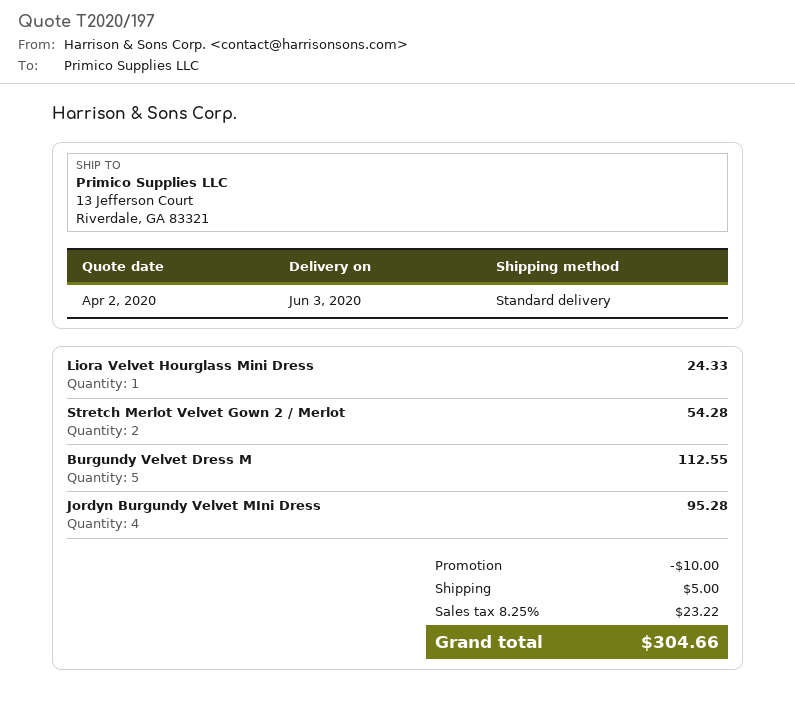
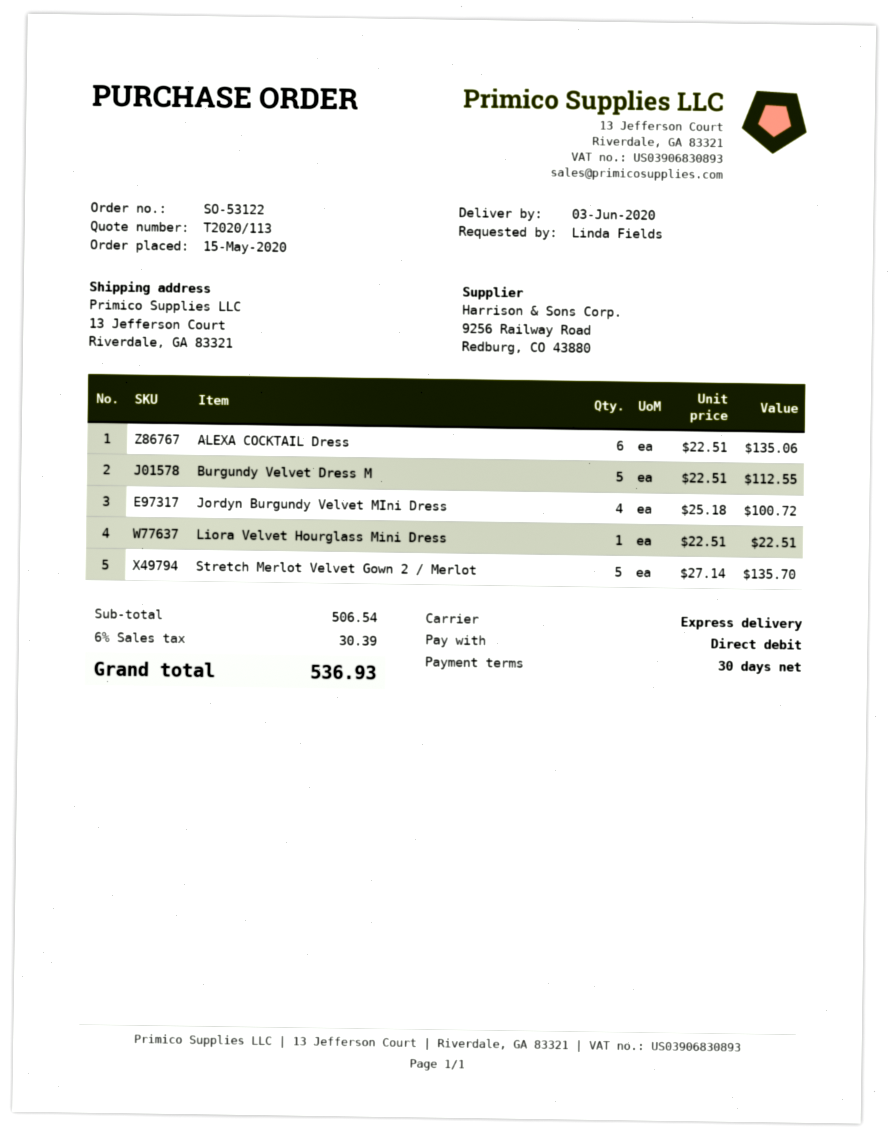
quote number: T2020/197 -> T2020/113
shipping method: standard -> express
Liora Velvet Hourglass Mini Dress: 1 for 24.33 -> 1 for 22.51
Stretch Merlot Velvet Gown 2 / Merlot: 2 for 54.28 -> 5 for 135.70
Jordyn Burgundy Velvet MIni Dress: 4 for 95.28 -> 4 for 100.72
ALEXA COCKTAIL Dress: none -> 6 for 135.06
discount: 10.00 -> none
shipping: 5.00 -> none
tax: 8.25% = 23.22 -> 6% = 30.39
total: 304.66 -> 536.93

